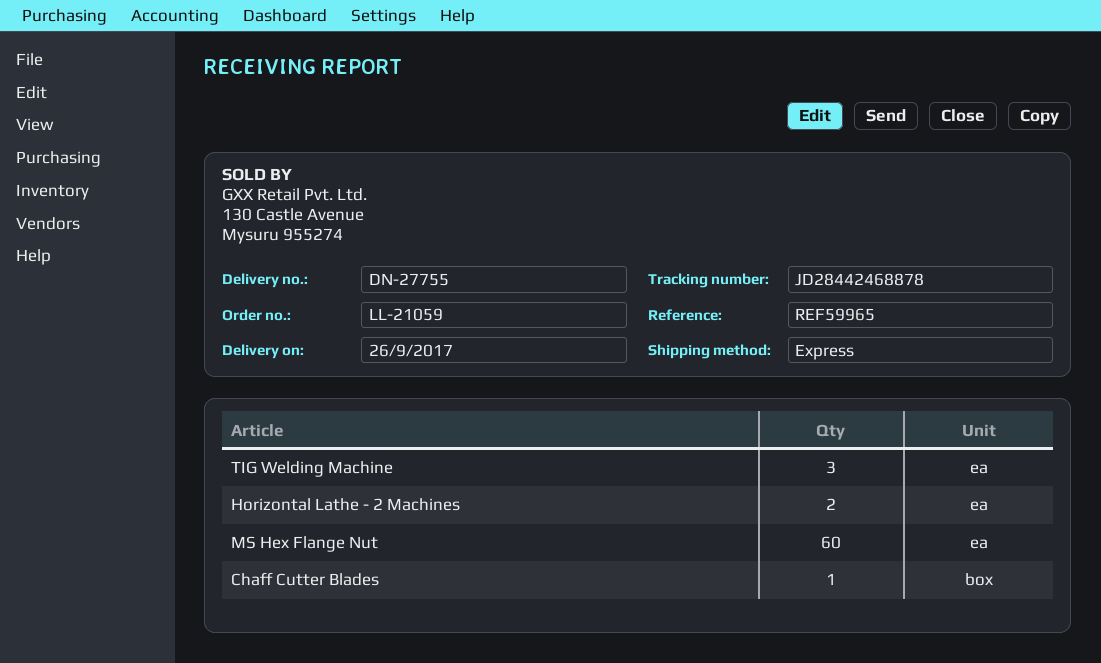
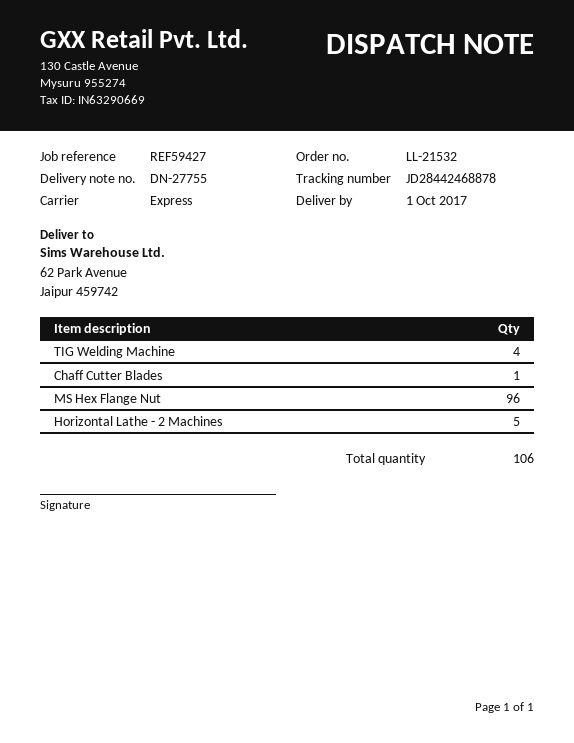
order number: LL-21059 -> LL-21532
delivery date: 2017-09-26 -> 2017-10-01
reference: REF59965 -> REF59427
TIG Welding Machine: 3 -> 4
Horizontal Lathe - 2 Machines: 2 -> 5
MS Hex Flange Nut: 60 -> 96

